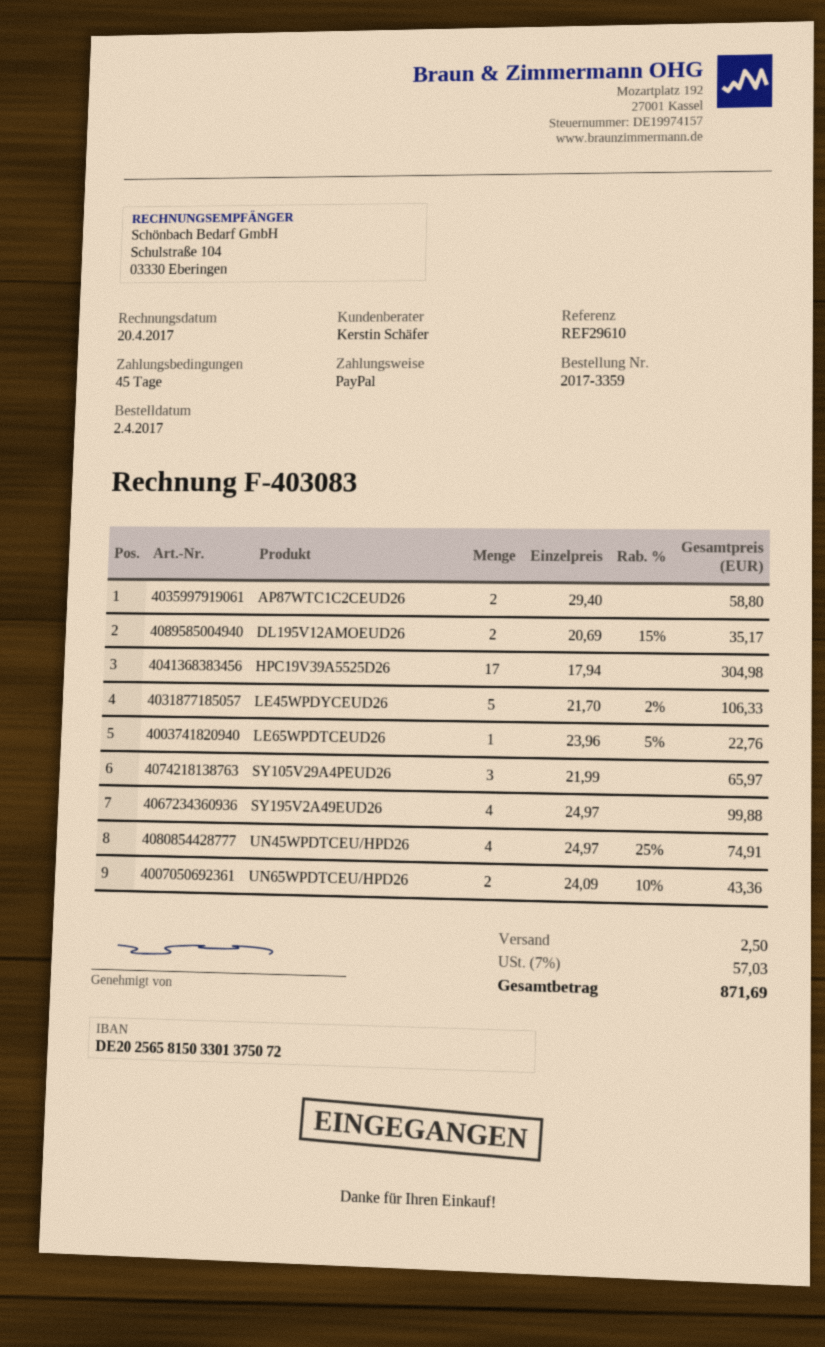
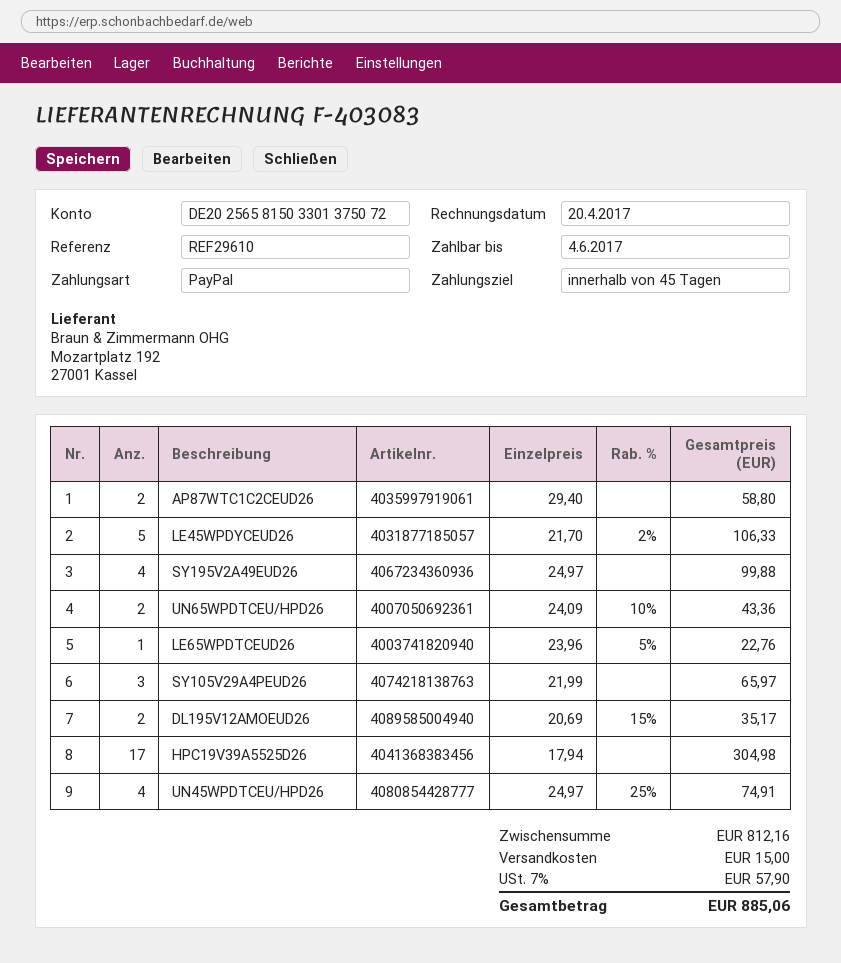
shipping: 2.50 -> 15.00
tax: 7% = 57.03 -> 7% = 57.90
total: 871.69 -> 885.06

